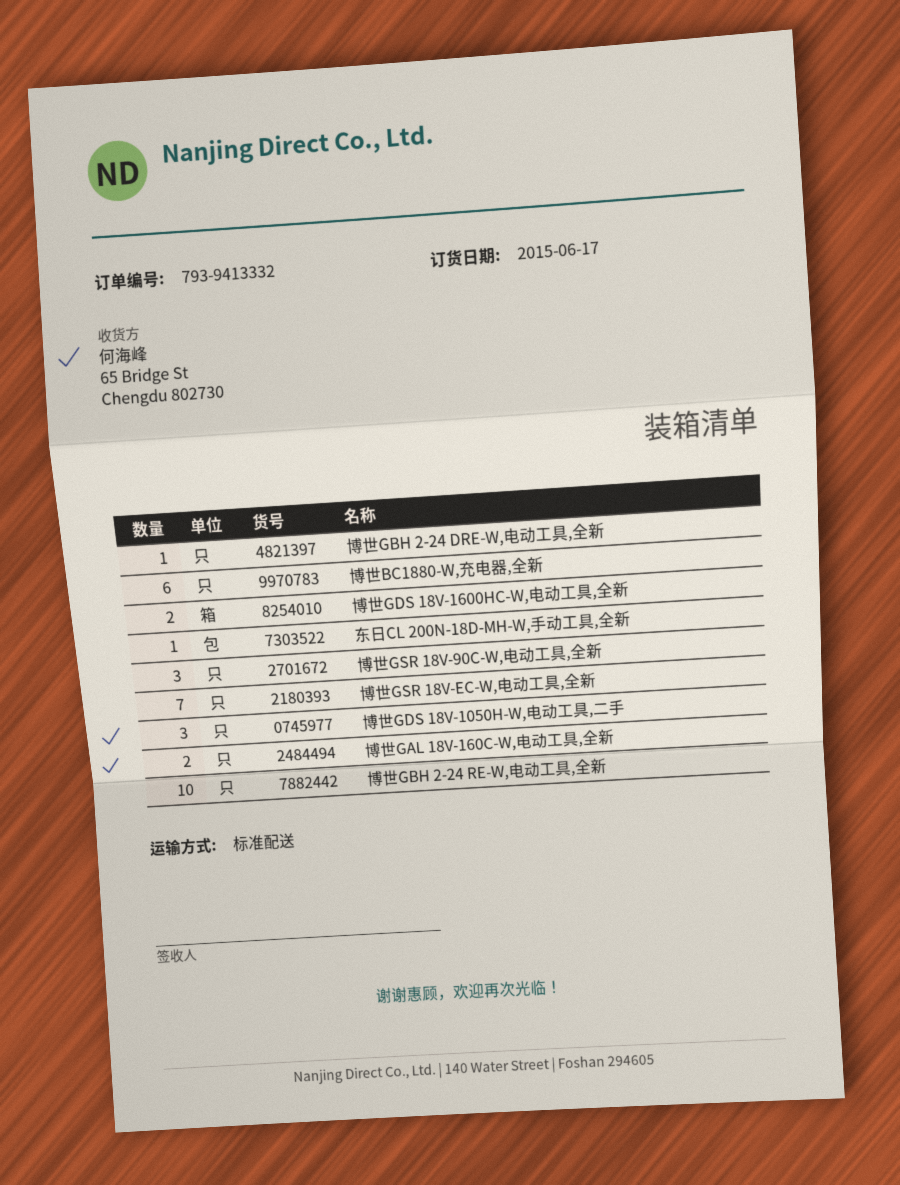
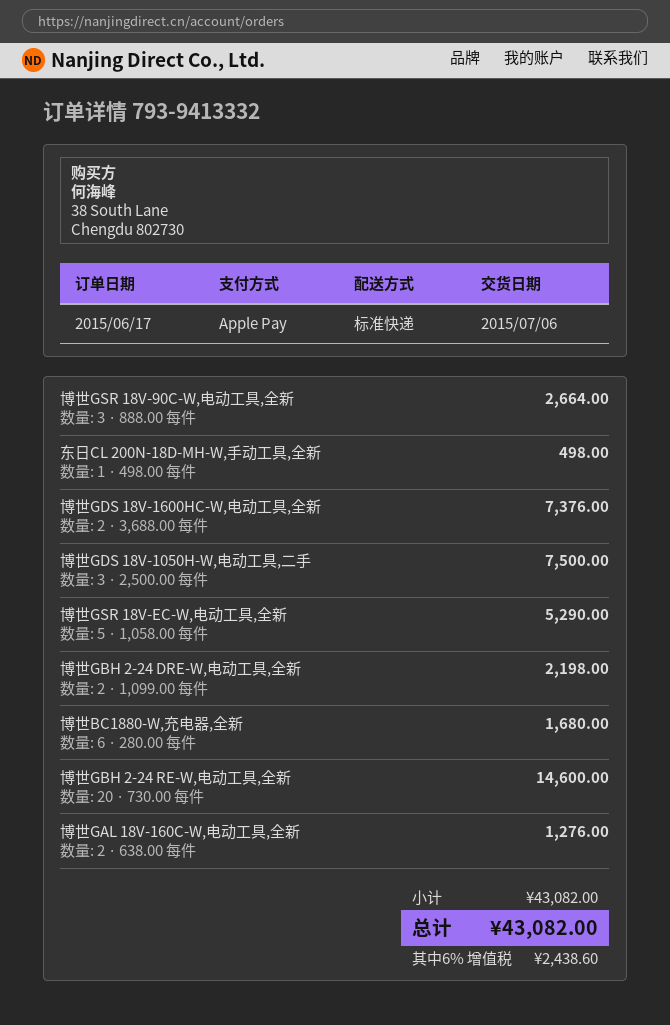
博世GBH 2-24 DRE-W,电动工具,全新: 1 -> 2
博世GSR 18V-EC-W,电动工具,全新: 7 -> 5
博世GBH 2-24 RE-W,电动工具,全新: 10 -> 20

